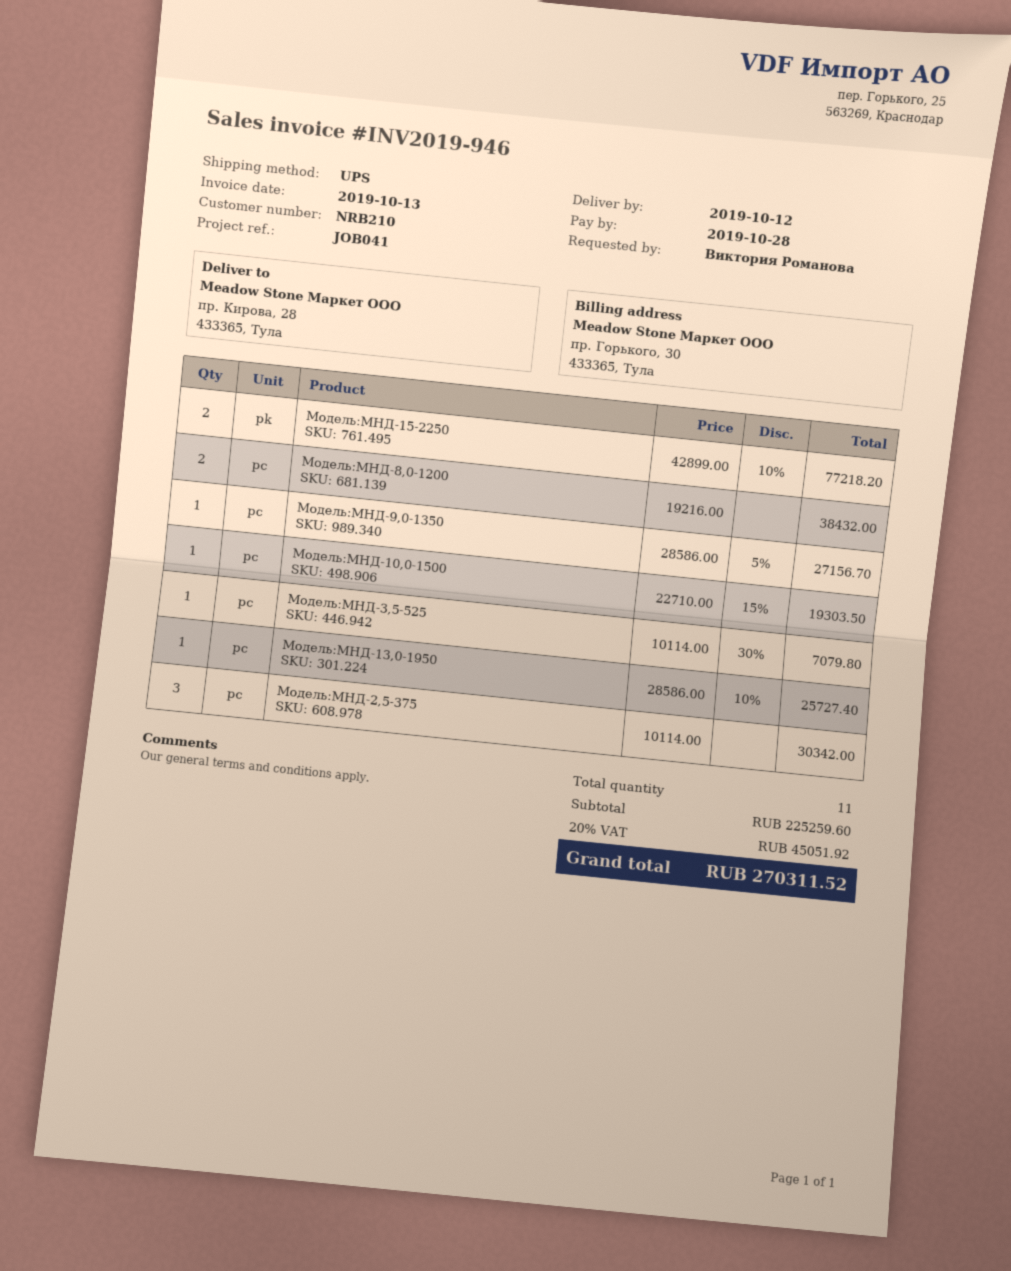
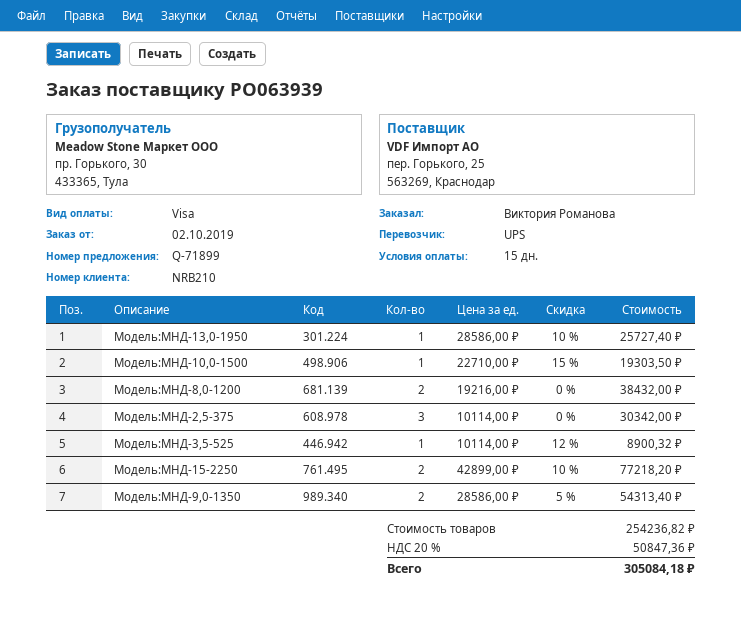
ship to: пр. Кирова, 28, 433365, Тула -> пр. Горького, 30, 433365, Тула
Модель:МНД-9,0-1350: 1 x 28586.00 - 5% = 27156.70 -> 2 x 28586.00 - 5% = 54313.40
Модель:МНД-3,5-525: 1 x 10114.00 - 30% = 7079.80 -> 1 x 10114.00 - 12% = 8900.32
subtotal: 225259.60 -> 254236.82
tax: 20% = 45051.92 -> 20% = 50847.36
total: 270311.52 -> 305084.18

